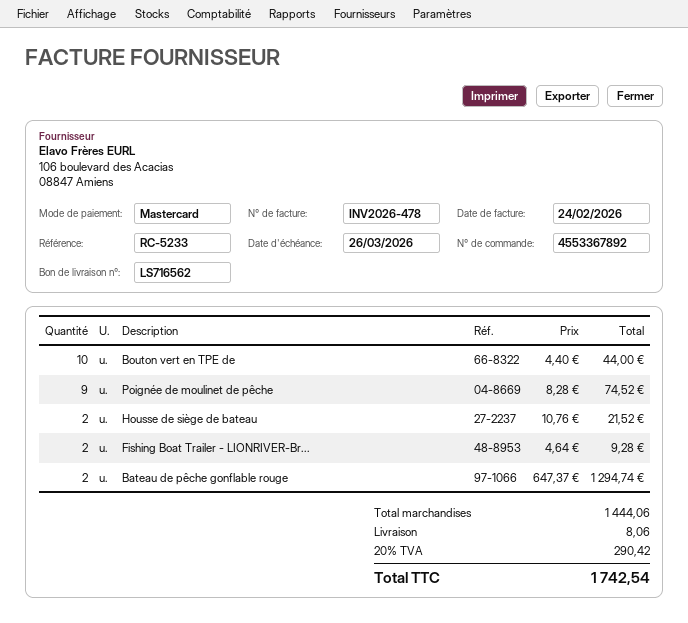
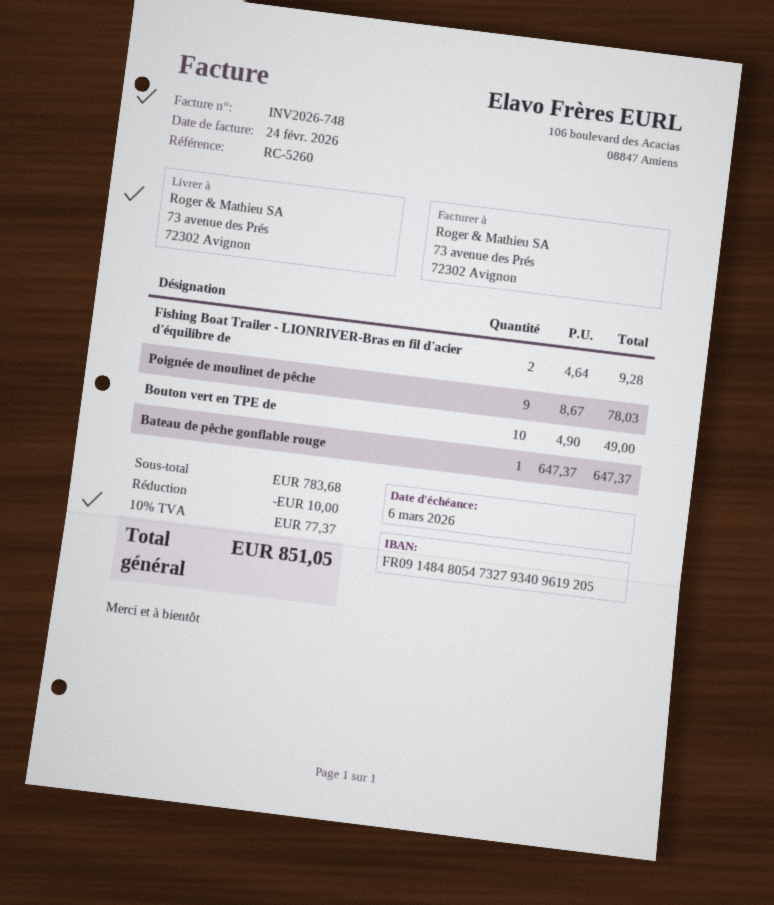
invoice number: INV2026-478 -> INV2026-748
due date: 2026-03-26 -> 2026-03-06
reference: RC-5233 -> RC-5260
Bouton vert en TPE de: 10 x 4.40 = 44.00 -> 10 x 4.90 = 49.00
Poignée de moulinet de pêche: 9 x 8.28 = 74.52 -> 9 x 8.67 = 78.03
Housse de siège de bateau: 2 x 10.76 = 21.52 -> none
Bateau de pêche gonflable rouge: 2 x 647.37 = 1294.74 -> 1 x 647.37 = 647.37
subtotal: 1444.06 -> 783.68
discount: none -> 10.00
shipping: 8.06 -> none
tax: 20% = 290.42 -> 10% = 77.37
total: 1742.54 -> 851.05

